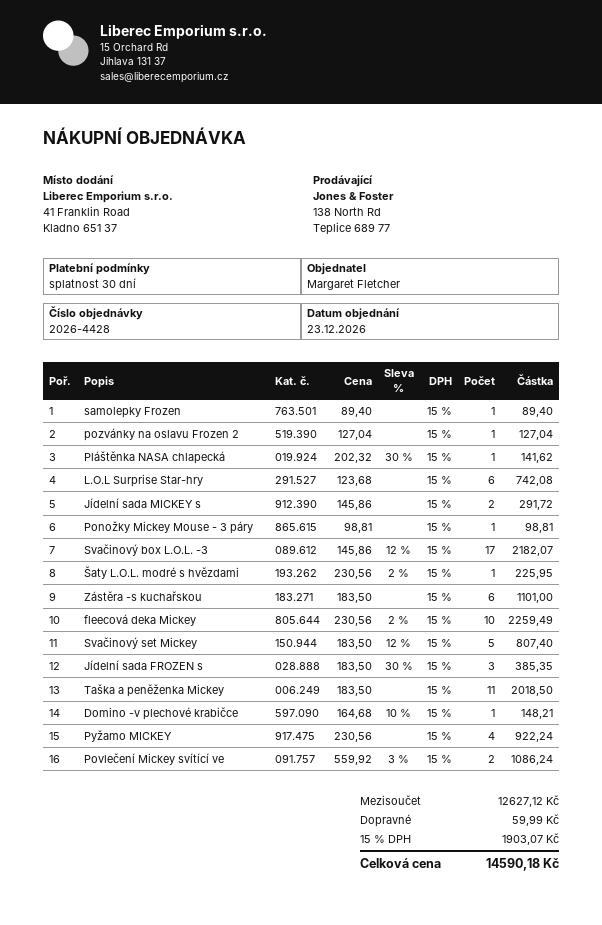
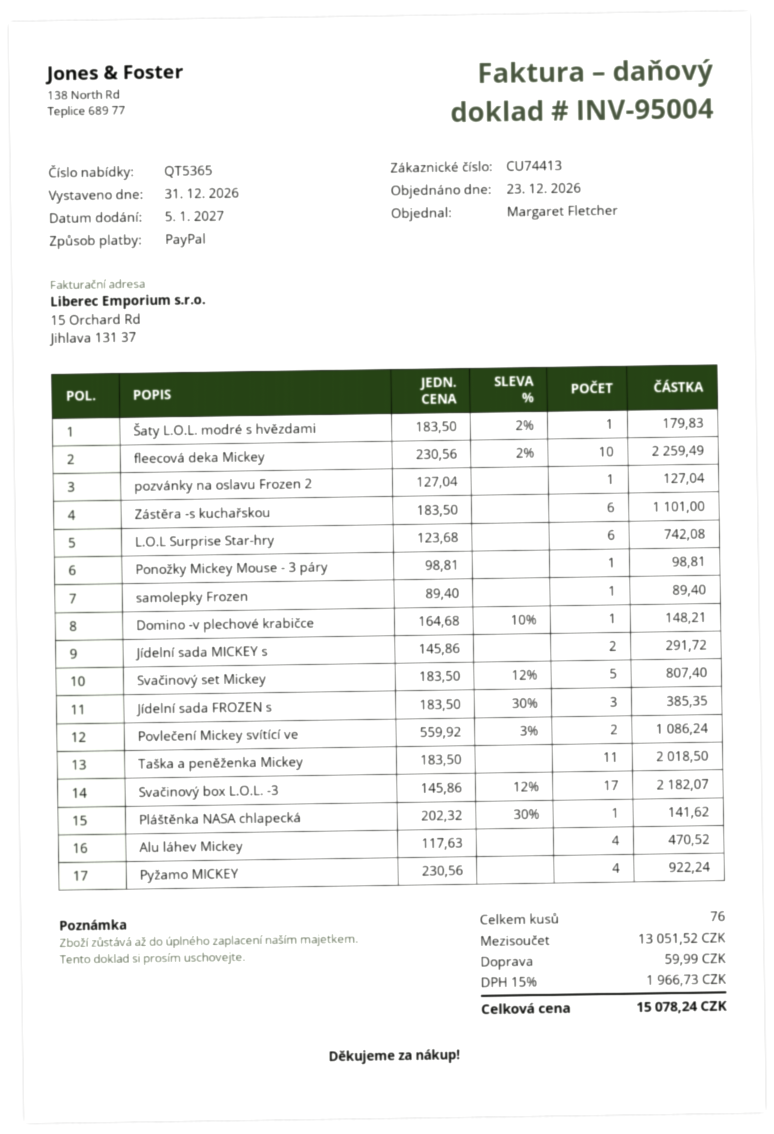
Šaty L.O.L. modré s hvězdami: 1 x 230.56 - 2% = 225.95 -> 1 x 183.50 - 2% = 179.83
Alu láhev Mickey: none -> 4 x 117.63 = 470.52
subtotal: 12627.12 -> 13051.52
tax: 15% = 1903.07 -> 15% = 1966.73
total: 14590.18 -> 15078.24

